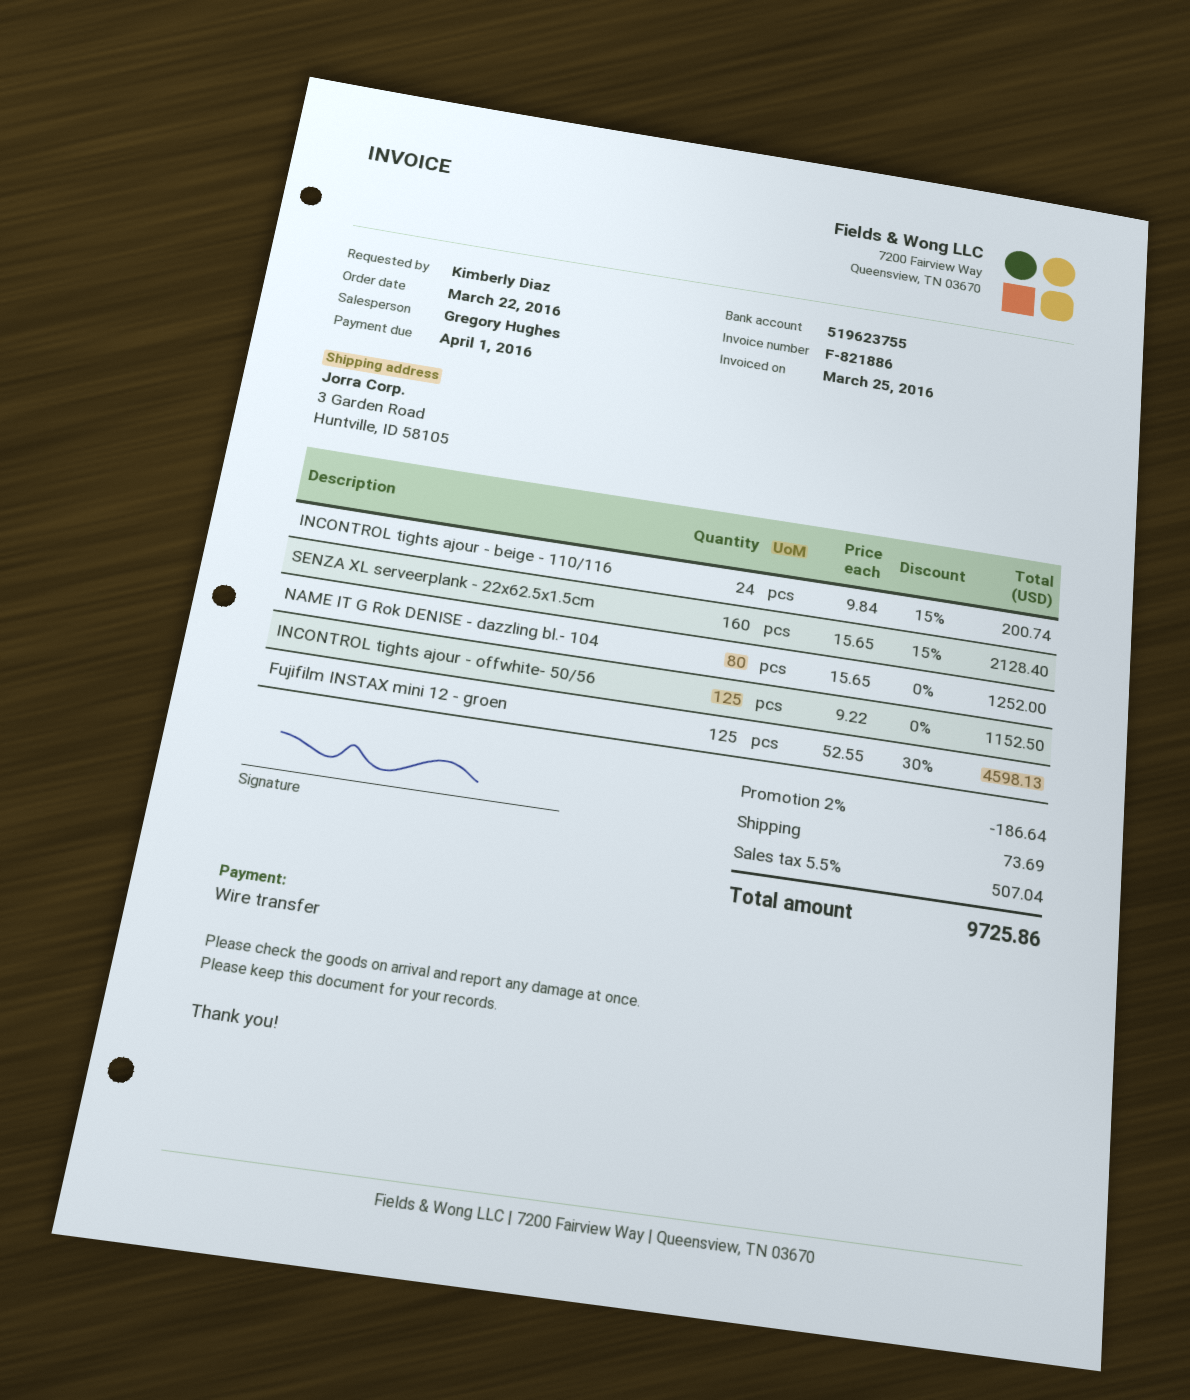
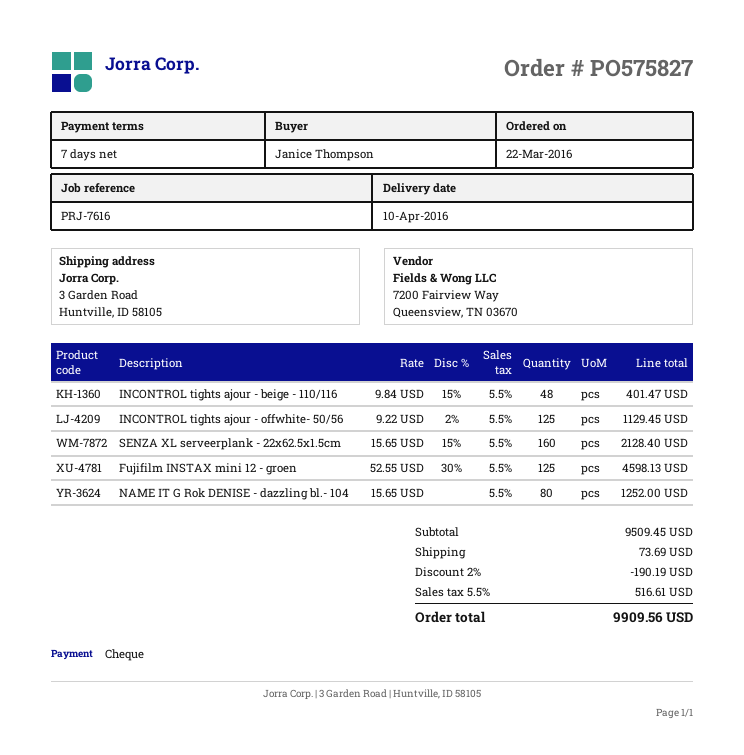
ordered by: Kimberly Diaz -> Janice Thompson
payment method: bank transfer -> cheque
INCONTROL tights ajour - beige - 110/116: 24 x 9.84 - 15% = 200.74 -> 48 x 9.84 - 15% = 401.47
INCONTROL tights ajour - offwhite- 50/56: 125 x 9.22 = 1152.50 -> 125 x 9.22 - 2% = 1129.45
discount: 2% = 186.64 -> 2% = 190.19
tax: 5.5% = 507.04 -> 5.5% = 516.61
total: 9725.86 -> 9909.56

